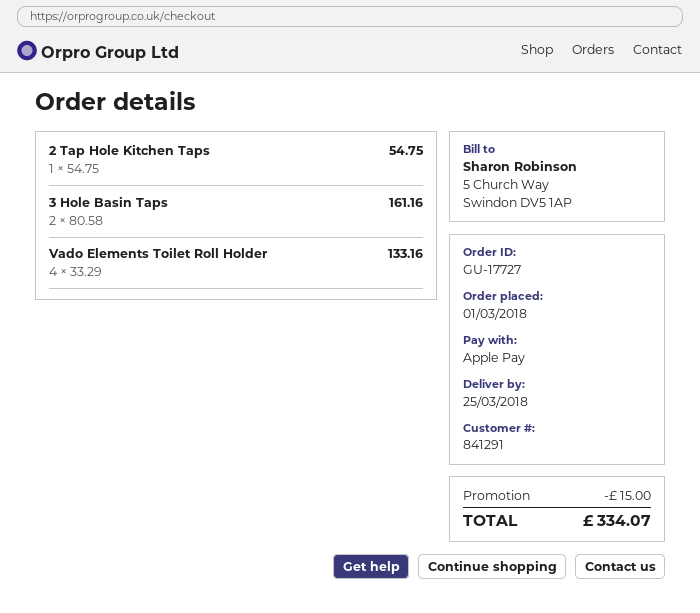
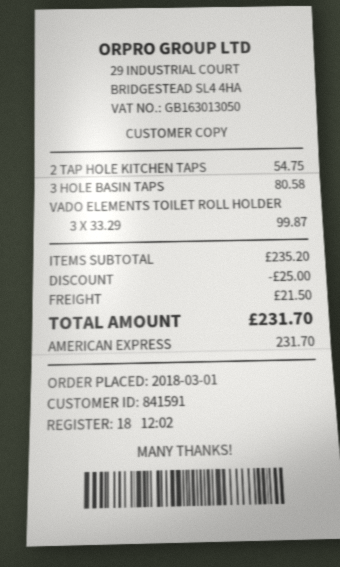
customer number: 841291 -> 841591
payment method: Apple Pay -> American Express
3 Hole Basin Taps: 2 x 80.58 = 161.16 -> 1 x 80.58 = 80.58
Vado Elements Toilet Roll Holder: 4 x 33.29 = 133.16 -> 3 x 33.29 = 99.87
discount: 15.00 -> 25.00
shipping: none -> 21.50
total: 334.07 -> 231.70

